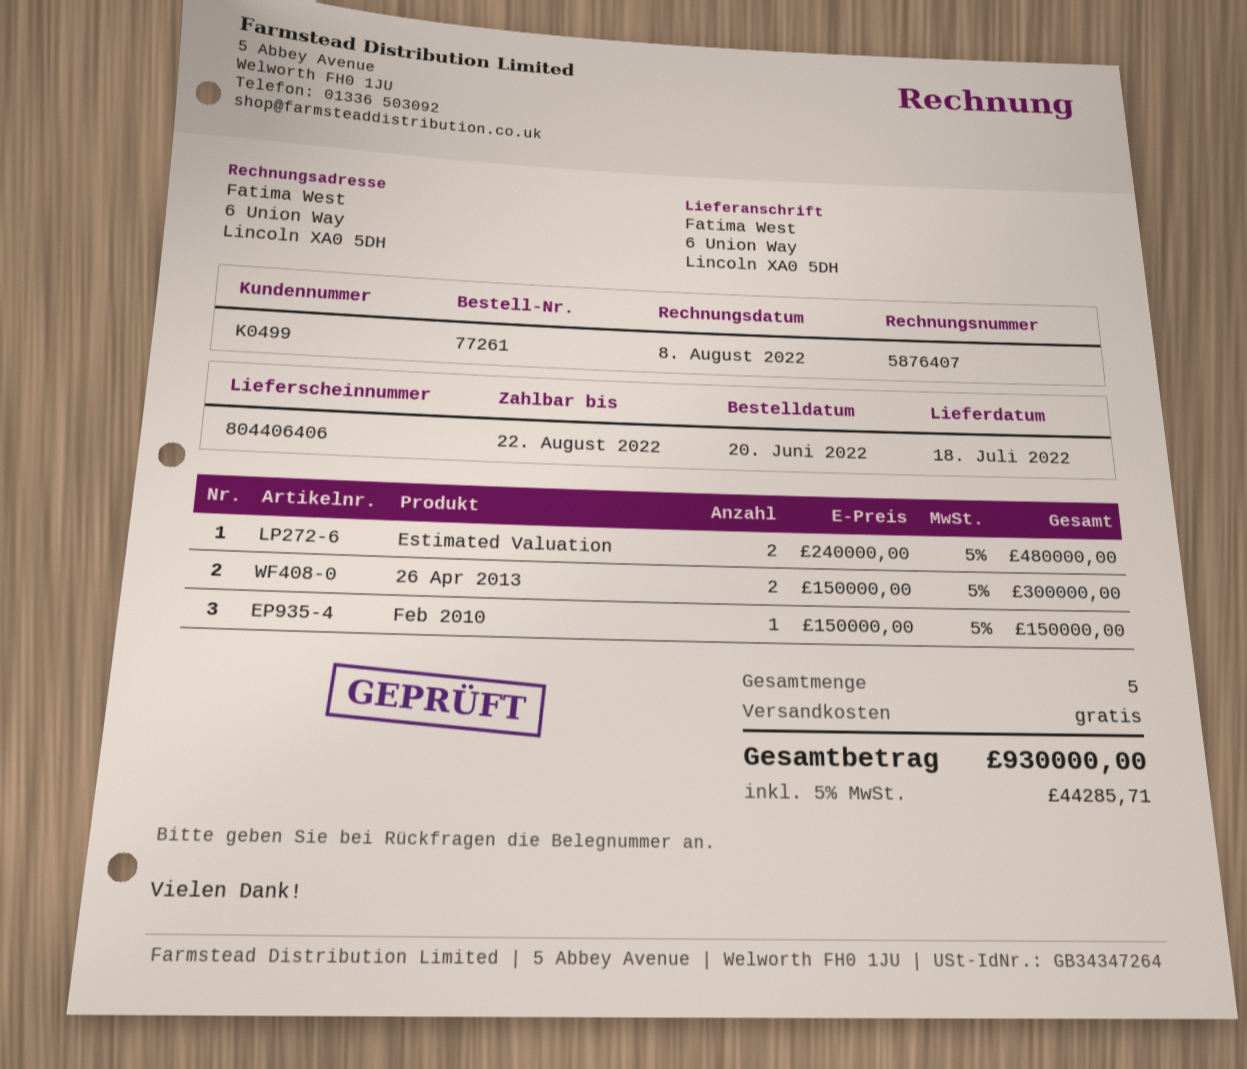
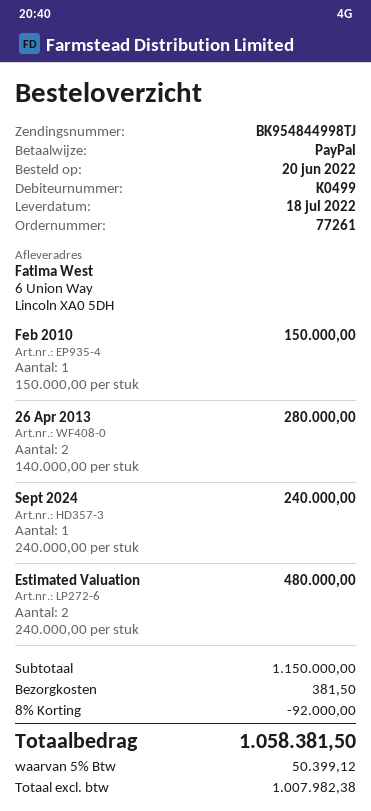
26 Apr 2013: 2 x 150000.00 = 300000.00 -> 2 x 140000.00 = 280000.00
Sept 2024: none -> 1 x 240000.00 = 240000.00
discount: none -> 8% = 92000.00
shipping: 0.00 -> 381.50
tax: 5% = 44285.71 -> 5% = 50399.12
total: 930000.00 -> 1058381.50

